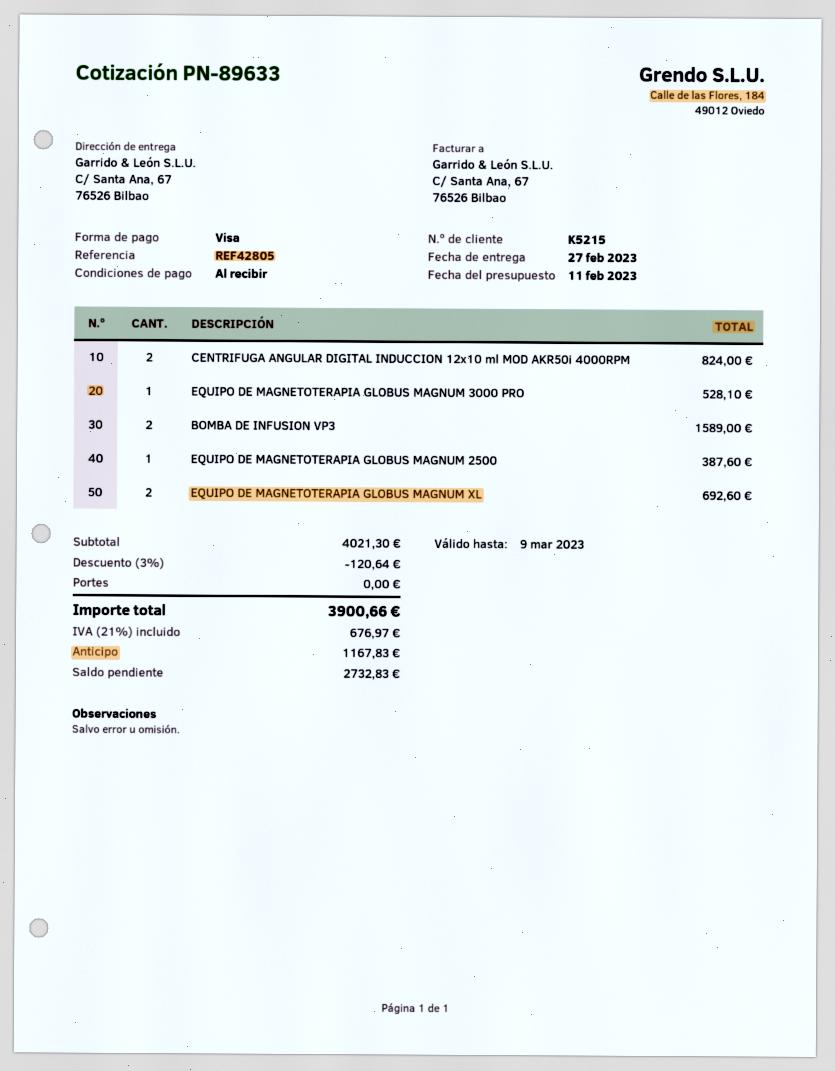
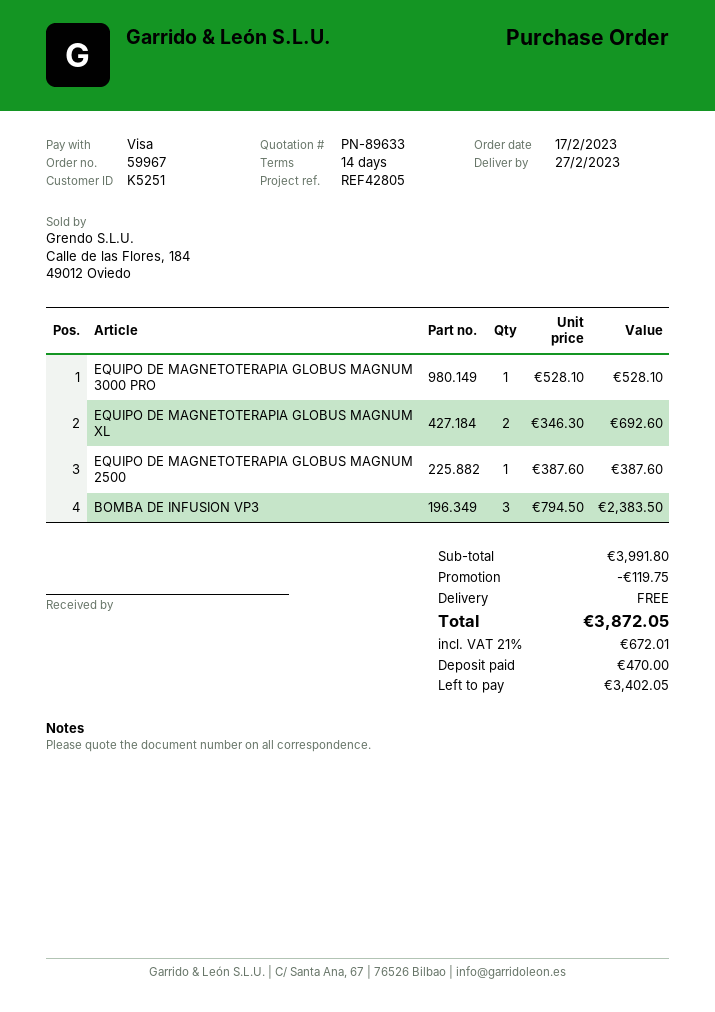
payment terms: on receipt -> 14 days
customer number: K5215 -> K5251
CENTRIFUGA ANGULAR DIGITAL INDUCCION 12x10 ml MOD AKR50i 4000RPM: 2 for 824.00 -> none
BOMBA DE INFUSION VP3: 2 for 1589.00 -> 3 for 2383.50
subtotal: 4021.30 -> 3991.80
discount: 120.64 -> 119.75
tax: 21% = 676.97 -> 21% = 672.01
total: 3900.66 -> 3872.05
deposit: 1167.83 -> 470.00
balance: 2732.83 -> 3402.05

